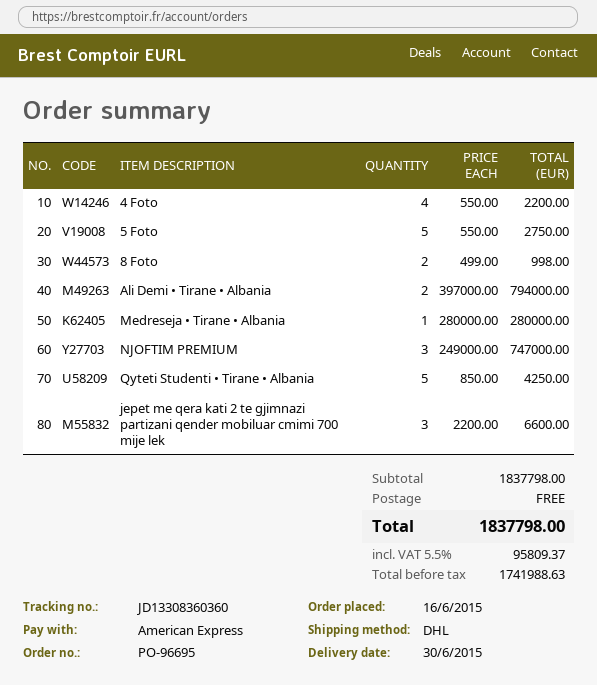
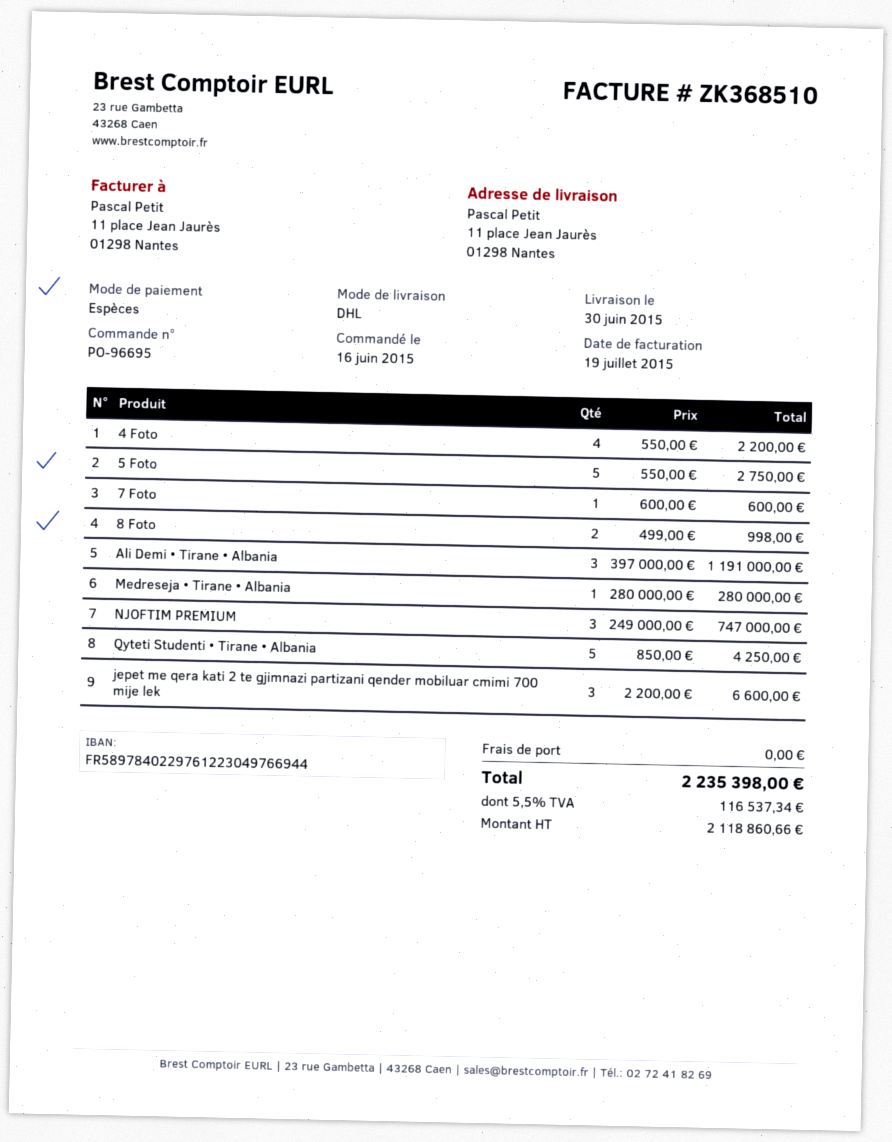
payment method: American Express -> cash
Ali Demi • Tirane • Albania: 2 x 397000.00 = 794000.00 -> 3 x 397000.00 = 1191000.00
7 Foto: none -> 1 x 600.00 = 600.00
net: 1741988.63 -> 2118860.66
tax: 5.5% = 95809.37 -> 5.5% = 116537.34
total: 1837798.00 -> 2235398.00

